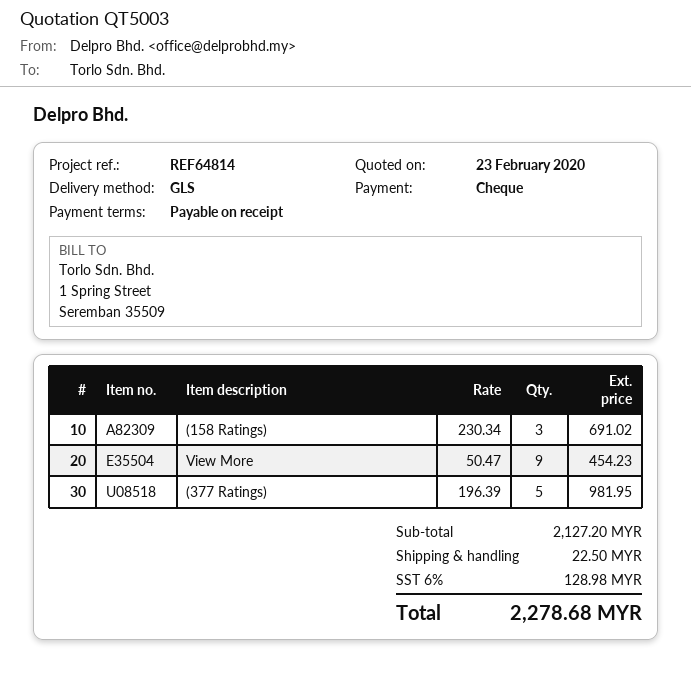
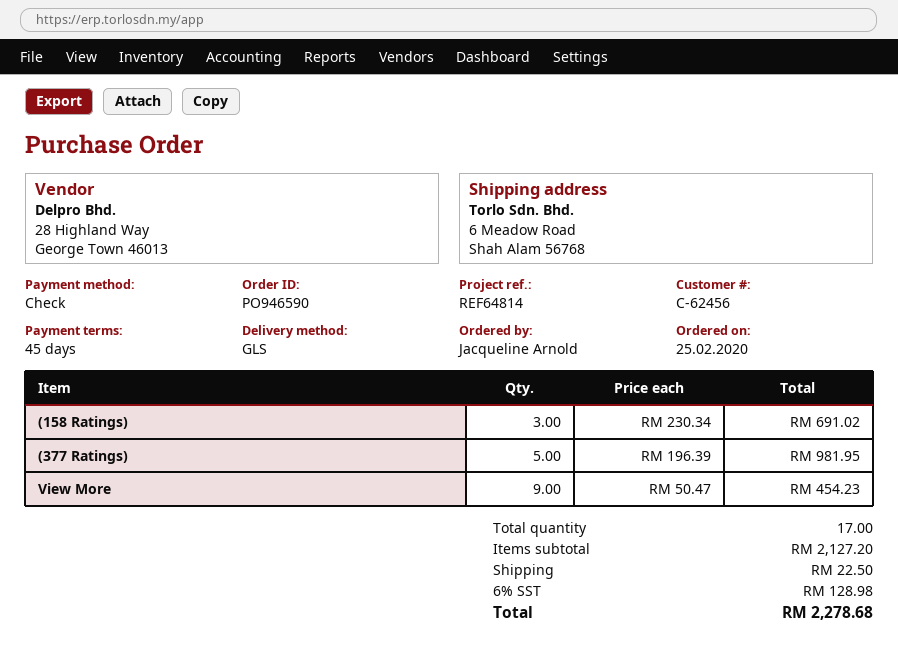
payment terms: on receipt -> 45 days

